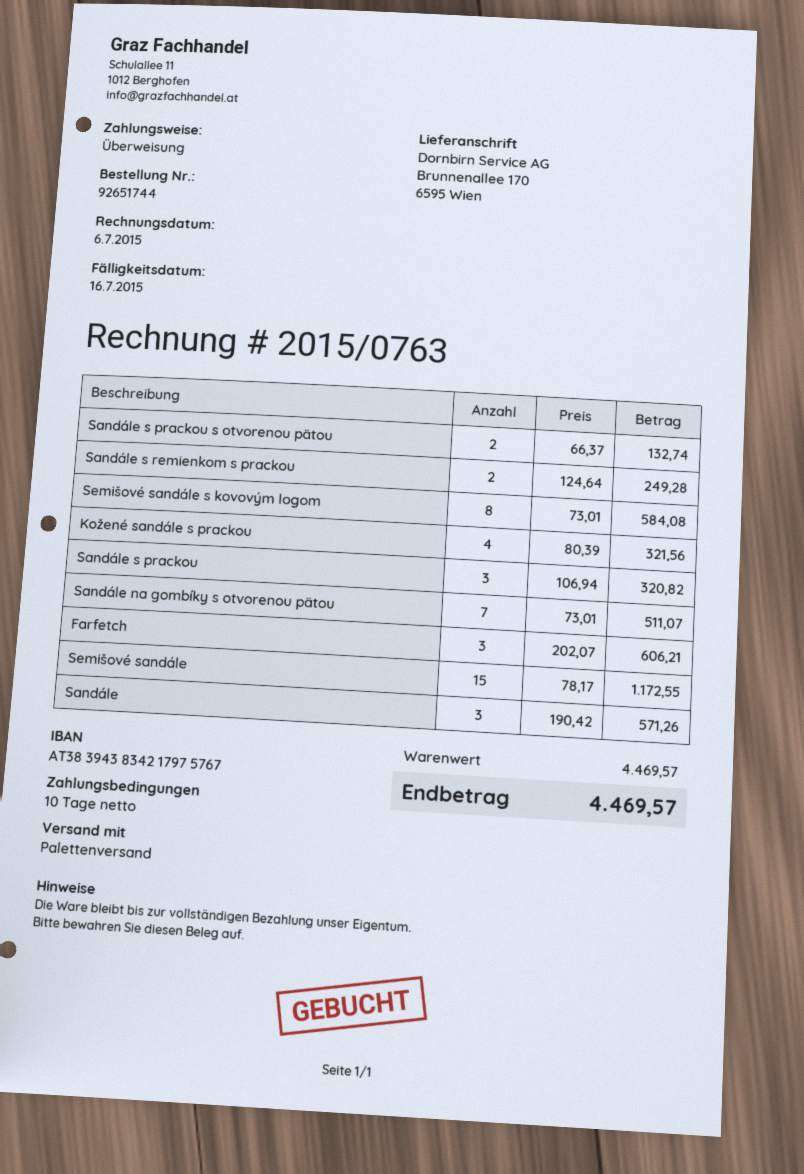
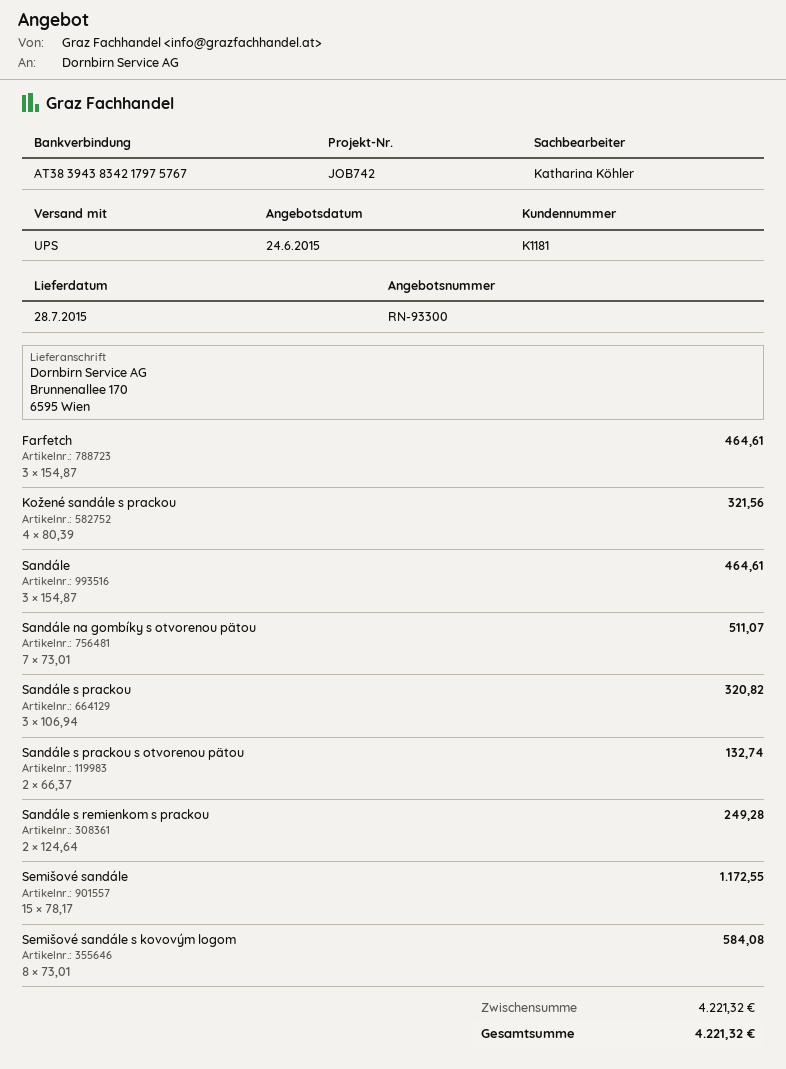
shipping method: pallet freight -> UPS
Farfetch: 3 x 202.07 = 606.21 -> 3 x 154.87 = 464.61
Sandále: 3 x 190.42 = 571.26 -> 3 x 154.87 = 464.61
subtotal: 4469.57 -> 4221.32
total: 4469.57 -> 4221.32

